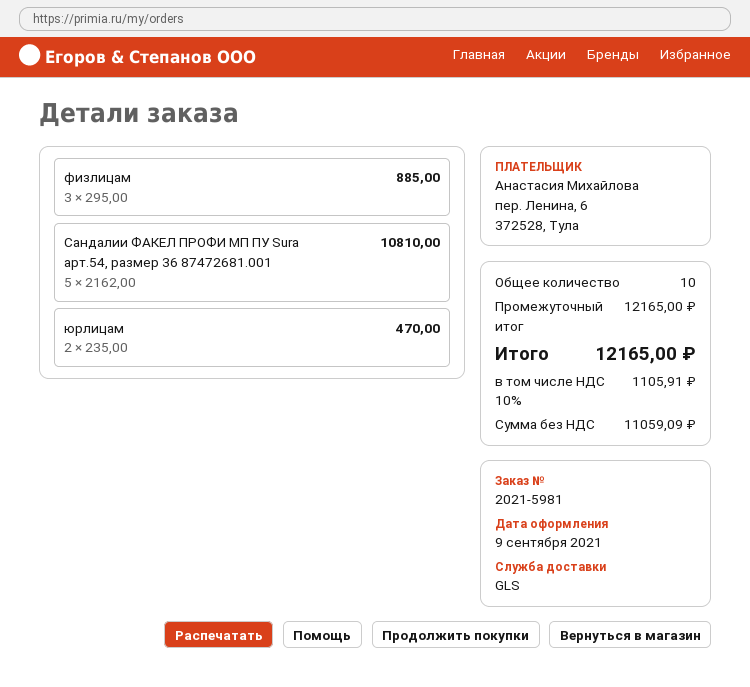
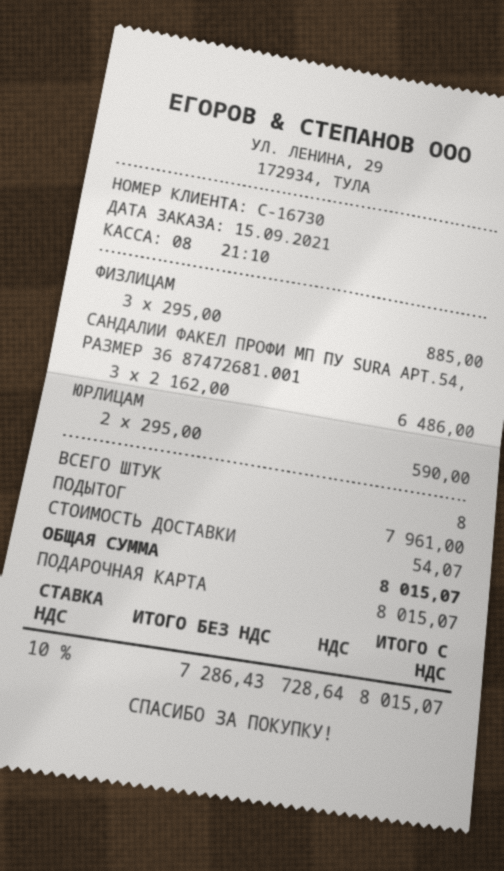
order date: 2021-09-09 -> 2021-09-15
Сандалии ФАКЕЛ ПРОФИ МП ПУ Sura арт.54, размер 36 87472681.001: 5 x 2162.00 = 10810.00 -> 3 x 2162.00 = 6486.00
юрлицам: 2 x 235.00 = 470.00 -> 2 x 295.00 = 590.00
total quantity: 10 -> 8
subtotal: 12165.00 -> 7961.00
shipping: none -> 54.07
net: 11059.09 -> 7286.43
tax: 10% = 1105.91 -> 10% = 728.64
total: 12165.00 -> 8015.07

